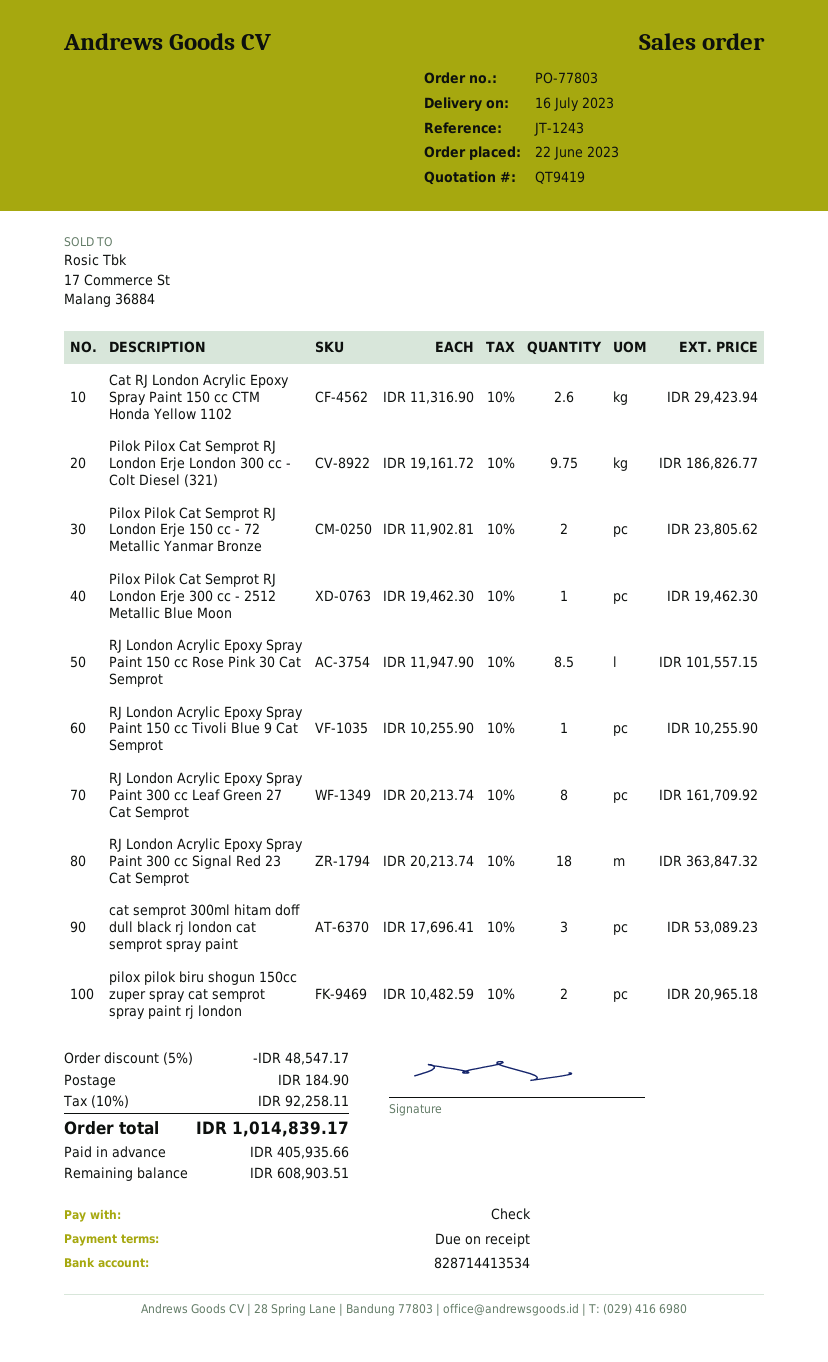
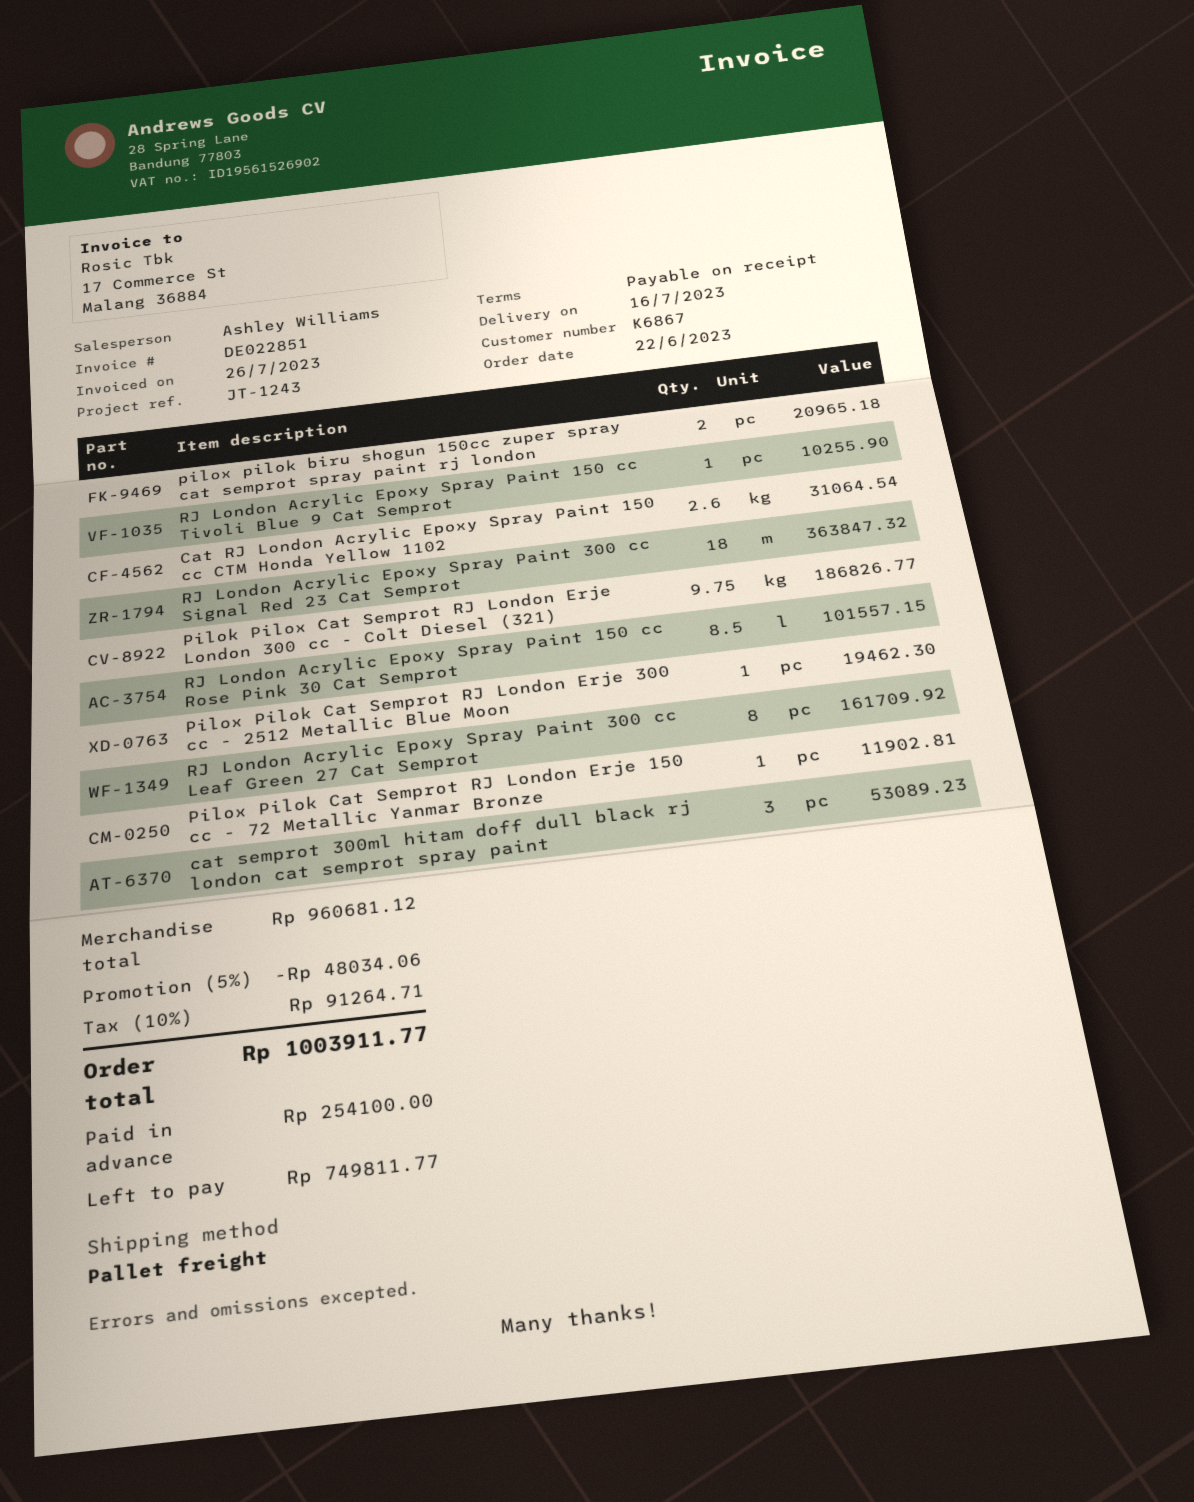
Cat RJ London Acrylic Epoxy Spray Paint 150 cc CTM Honda Yellow 1102: 2.6 for 29423.94 -> 2.6 for 31064.54
Pilox Pilok Cat Semprot RJ London Erje 150 cc - 72 Metallic Yanmar Bronze: 2 for 23805.62 -> 1 for 11902.81
discount: 5% = 48547.17 -> 5% = 48034.06
shipping: 184.90 -> none
tax: 10% = 92258.11 -> 10% = 91264.71
total: 1014839.17 -> 1003911.77
deposit: 405935.66 -> 254100.00
balance: 608903.51 -> 749811.77

